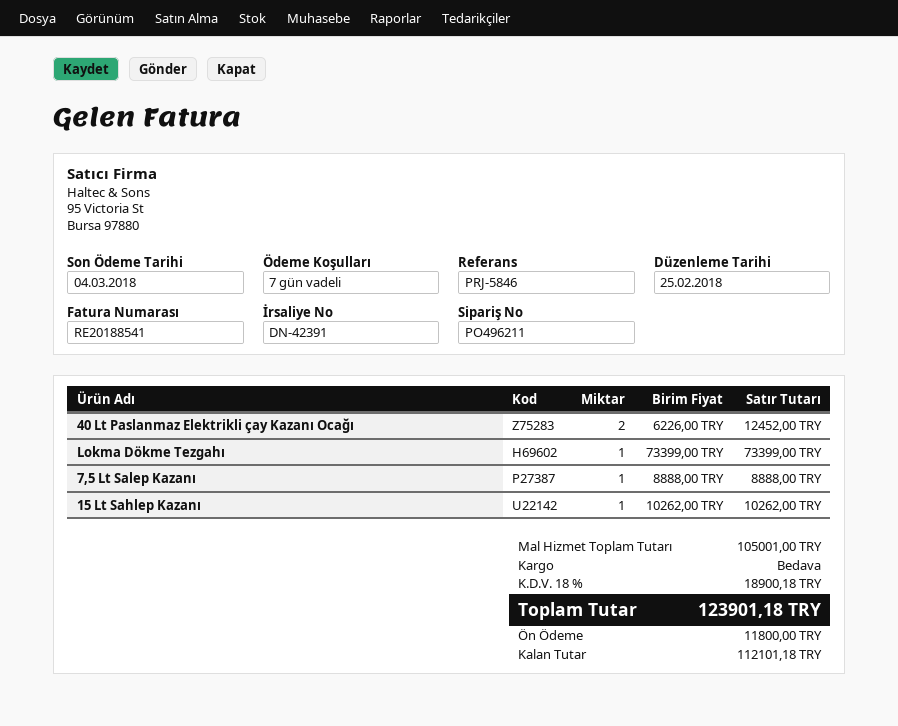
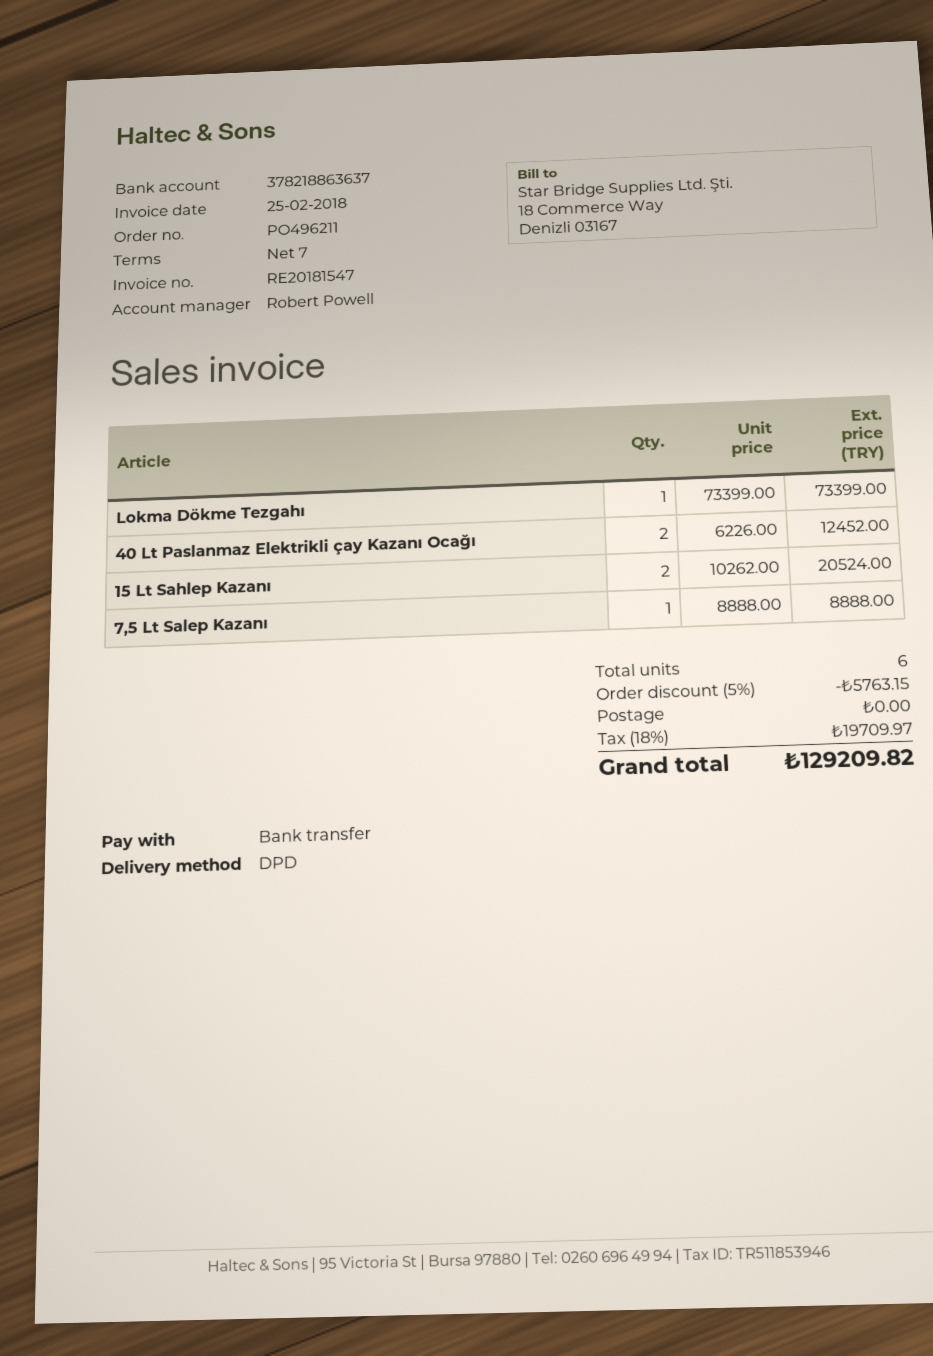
invoice number: RE20188541 -> RE20181547
15 Lt Sahlep Kazanı: 1 x 10262.00 = 10262.00 -> 2 x 10262.00 = 20524.00
discount: none -> 5% = 5763.15
tax: 18% = 18900.18 -> 18% = 19709.97
total: 123901.18 -> 129209.82

